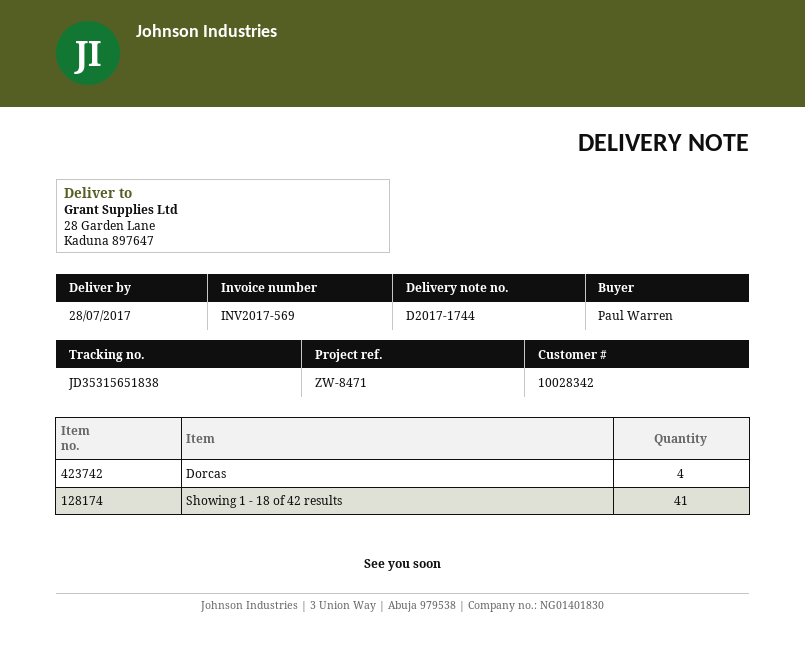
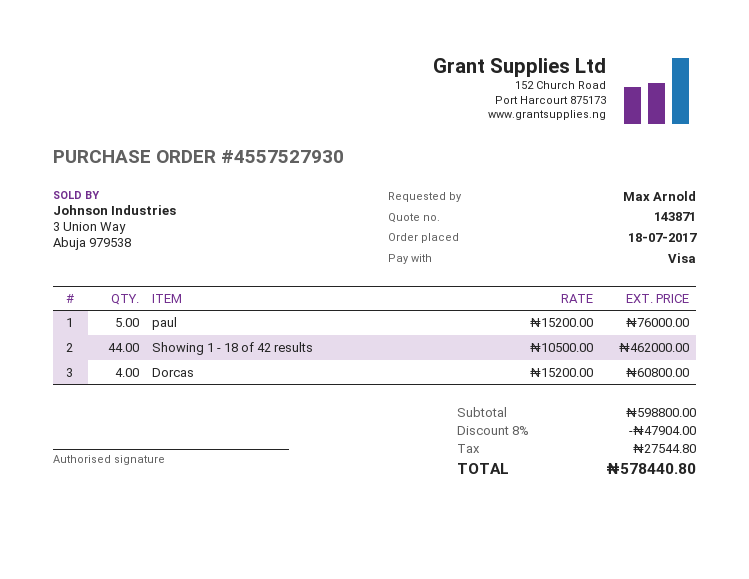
ordered by: Paul Warren -> Max Arnold
Showing 1 - 18 of 42 results: 41 -> 44
paul: none -> 5

